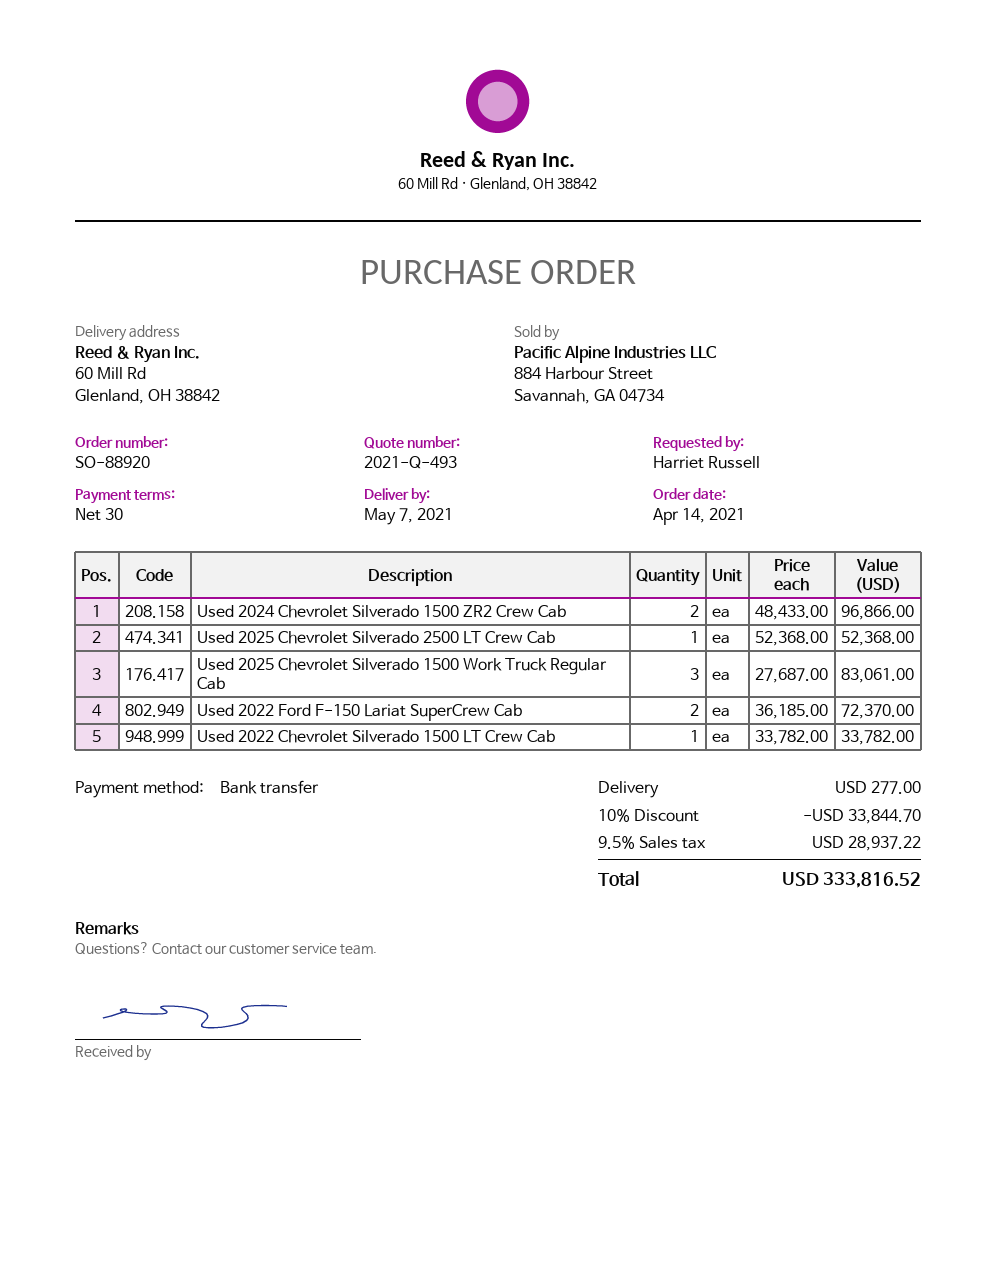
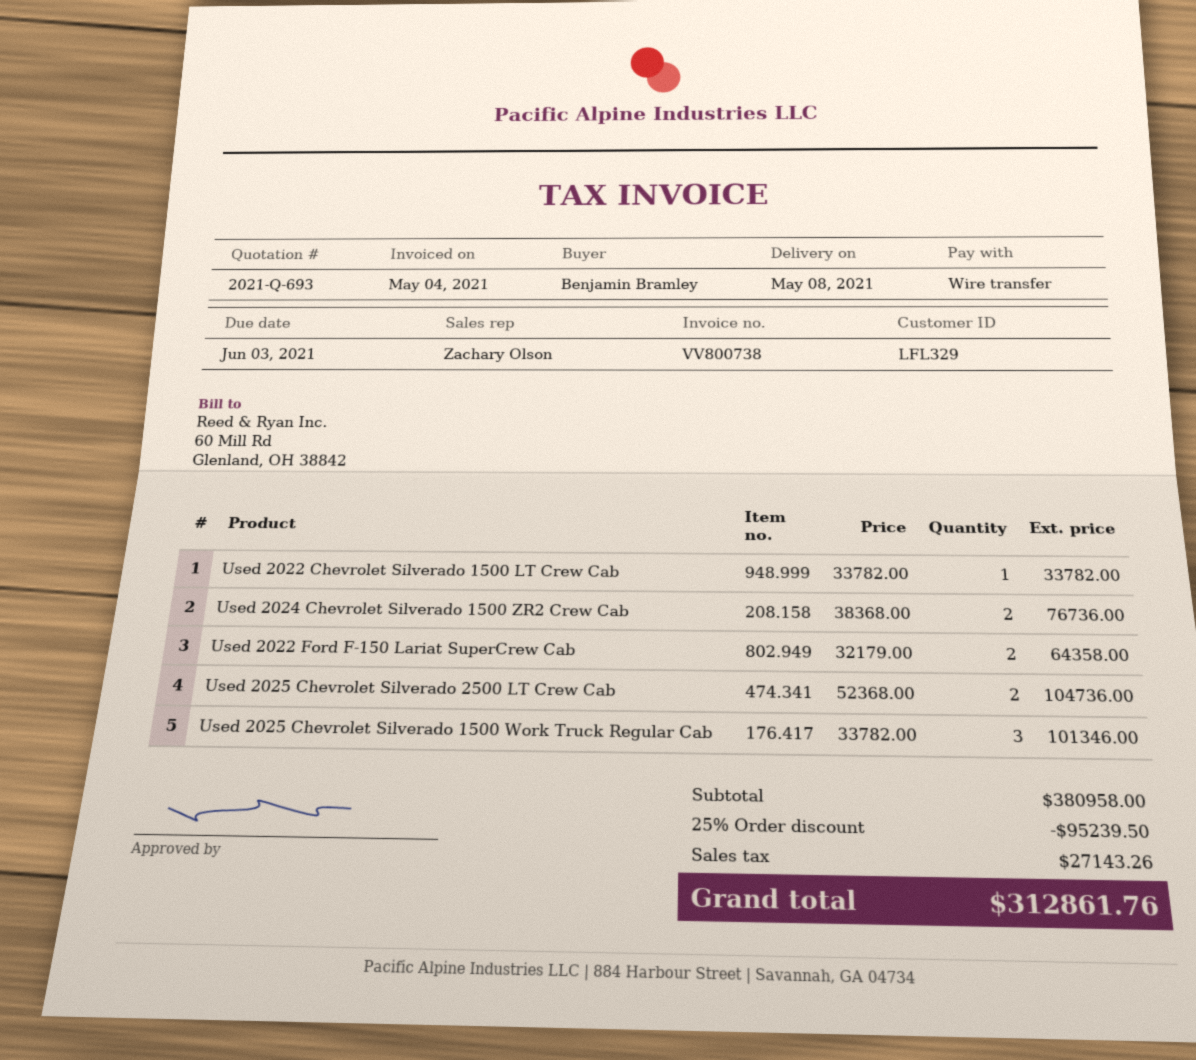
quote number: 2021-Q-493 -> 2021-Q-693
delivery date: 2021-05-07 -> 2021-05-08
ordered by: Harriet Russell -> Benjamin Bramley
Used 2024 Chevrolet Silverado 1500 ZR2 Crew Cab: 2 x 48433.00 = 96866.00 -> 2 x 38368.00 = 76736.00
Used 2025 Chevrolet Silverado 2500 LT Crew Cab: 1 x 52368.00 = 52368.00 -> 2 x 52368.00 = 104736.00
Used 2025 Chevrolet Silverado 1500 Work Truck Regular Cab: 3 x 27687.00 = 83061.00 -> 3 x 33782.00 = 101346.00
Used 2022 Ford F-150 Lariat SuperCrew Cab: 2 x 36185.00 = 72370.00 -> 2 x 32179.00 = 64358.00
discount: 10% = 33844.70 -> 25% = 95239.50
shipping: 277.00 -> none
tax: 28937.22 -> 27143.26
total: 333816.52 -> 312861.76

